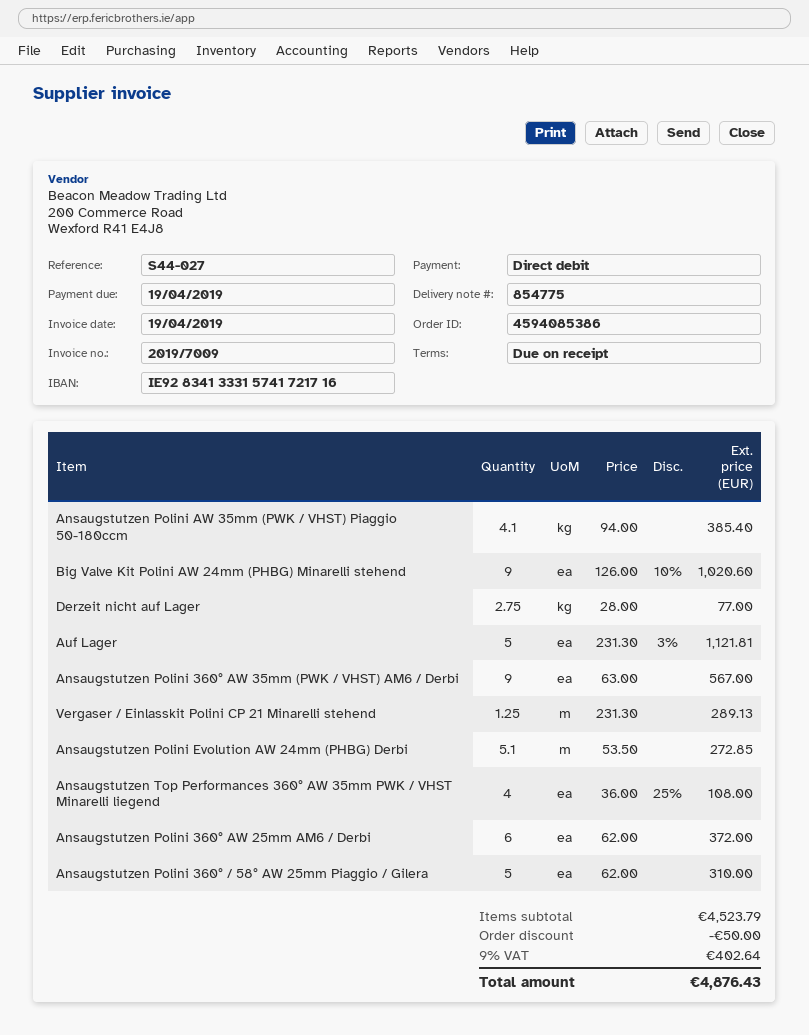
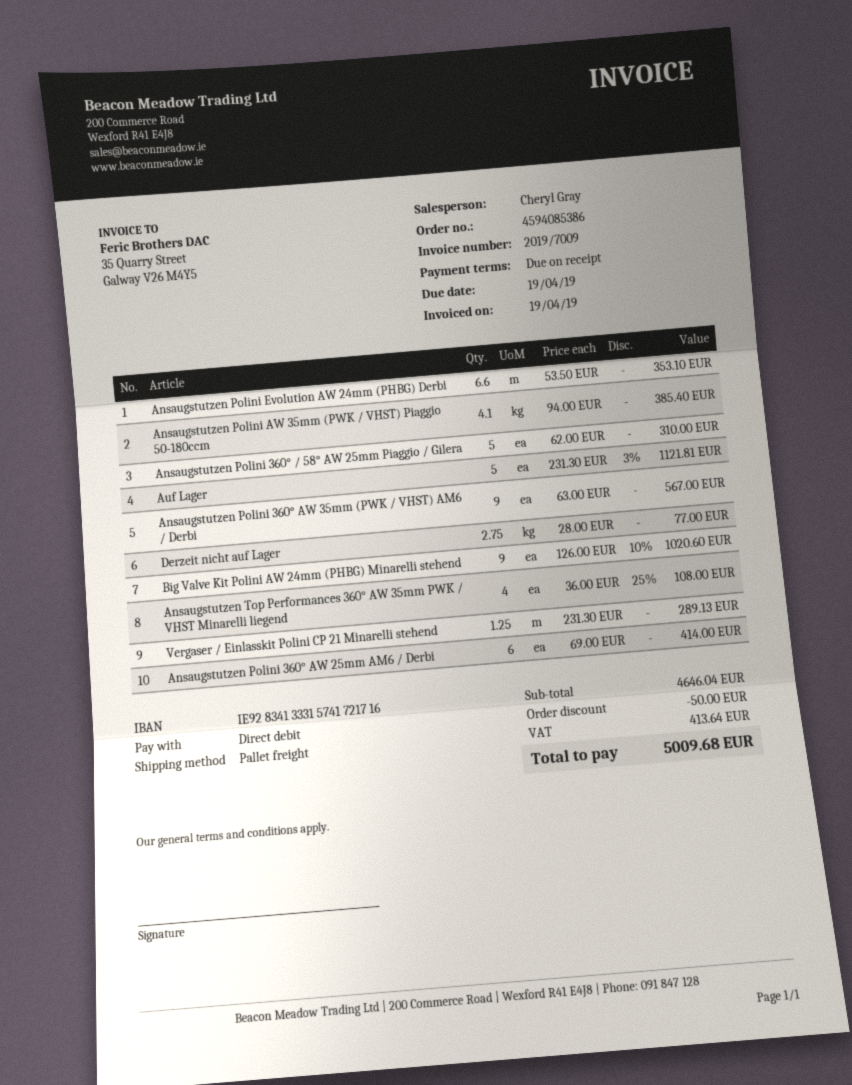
Ansaugstutzen Polini Evolution AW 24mm (PHBG) Derbi: 5.1 x 53.50 = 272.85 -> 6.6 x 53.50 = 353.10
Ansaugstutzen Polini 360° AW 25mm AM6 / Derbi: 6 x 62.00 = 372.00 -> 6 x 69.00 = 414.00
subtotal: 4523.79 -> 4646.04
tax: 402.64 -> 413.64
total: 4876.43 -> 5009.68

